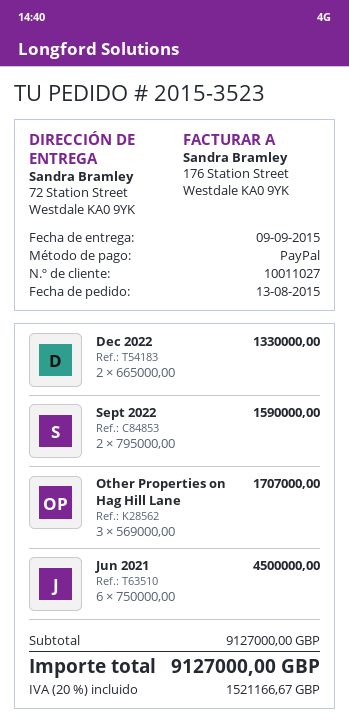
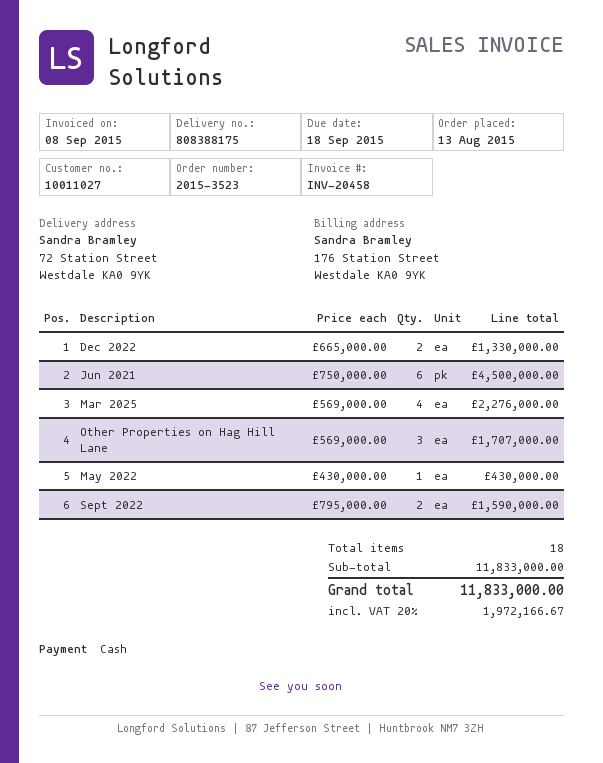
payment method: PayPal -> cash
Mar 2025: none -> 4 x 569000.00 = 2276000.00
May 2022: none -> 1 x 430000.00 = 430000.00
subtotal: 9127000.00 -> 11833000.00
tax: 20% = 1521166.67 -> 20% = 1972166.67
total: 9127000.00 -> 11833000.00

